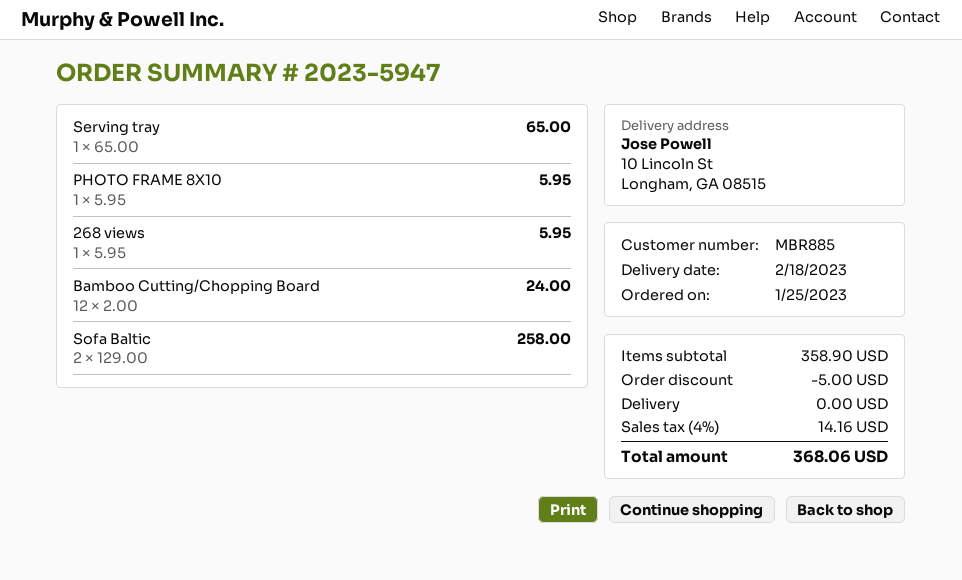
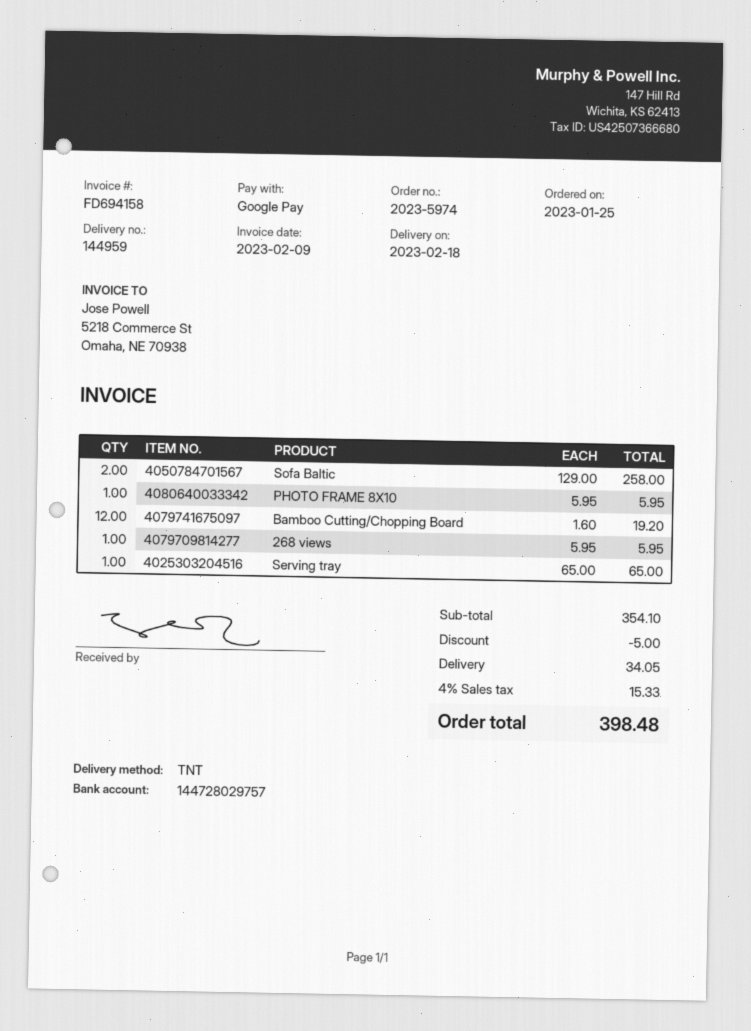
order number: 2023-5947 -> 2023-5974
Bamboo Cutting/Chopping Board: 12 x 2.00 = 24.00 -> 12 x 1.60 = 19.20
subtotal: 358.90 -> 354.10
shipping: 0.00 -> 34.05
tax: 4% = 14.16 -> 4% = 15.33
total: 368.06 -> 398.48

